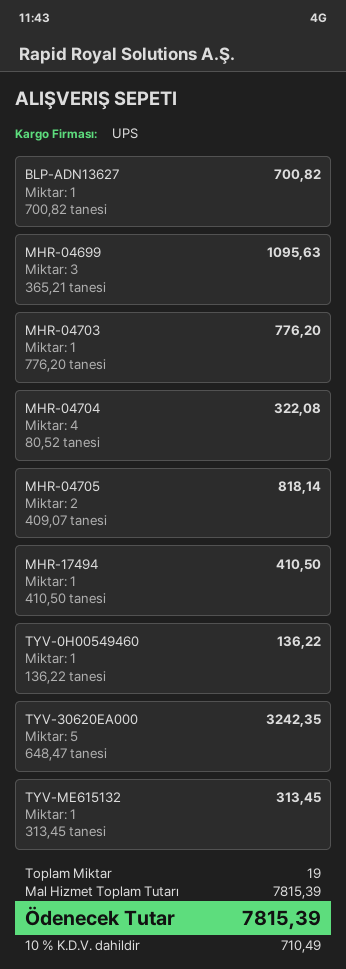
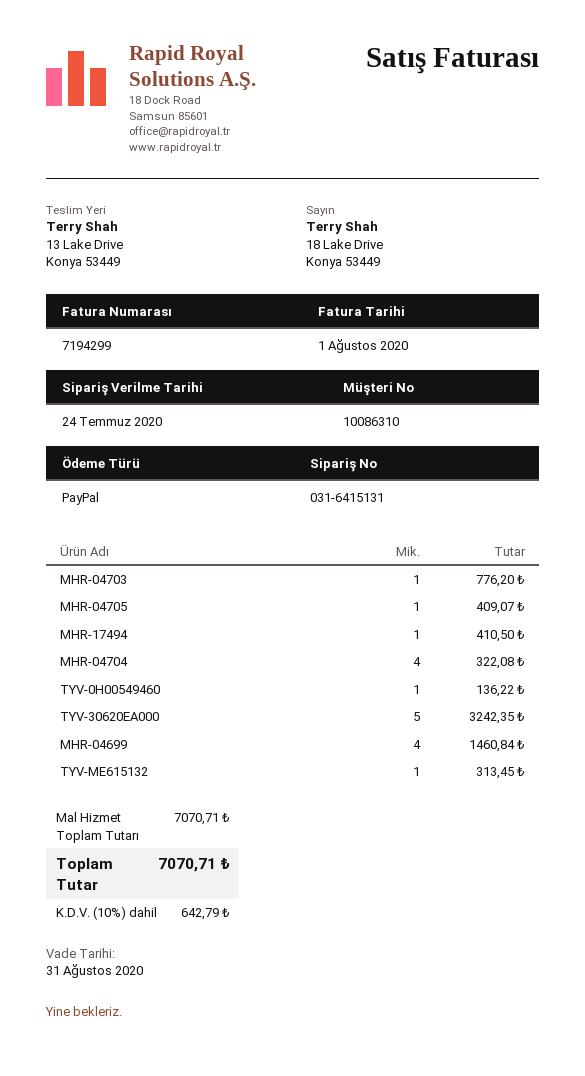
BLP-ADN13627: 1 for 700.82 -> none
MHR-04699: 3 for 1095.63 -> 4 for 1460.84
MHR-04705: 2 for 818.14 -> 1 for 409.07
subtotal: 7815.39 -> 7070.71
tax: 10% = 710.49 -> 10% = 642.79
total: 7815.39 -> 7070.71

